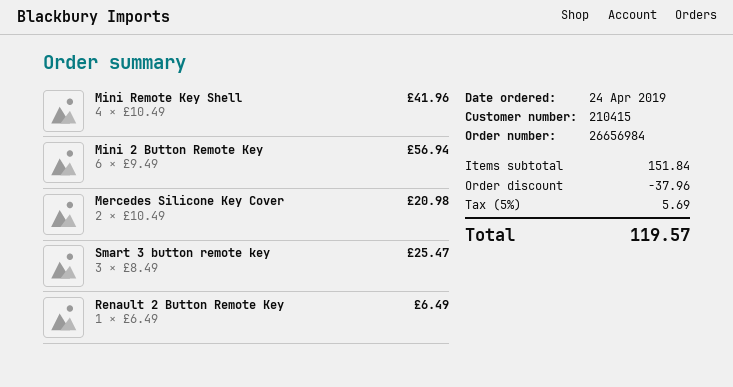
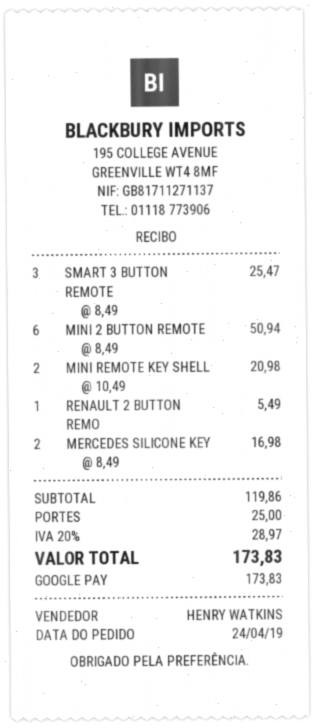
Mini Remote Key Shell: 4 x 10.49 = 41.96 -> 2 x 10.49 = 20.98
Mini 2 Button Remote Key: 6 x 9.49 = 56.94 -> 6 x 8.49 = 50.94
Mercedes Silicone Key Cover: 2 x 10.49 = 20.98 -> 2 x 8.49 = 16.98
Renault 2 Button Remote Key: 1 x 6.49 = 6.49 -> 1 x 5.49 = 5.49
subtotal: 151.84 -> 119.86
discount: 37.96 -> none
shipping: none -> 25.00
tax: 5% = 5.69 -> 20% = 28.97
total: 119.57 -> 173.83

